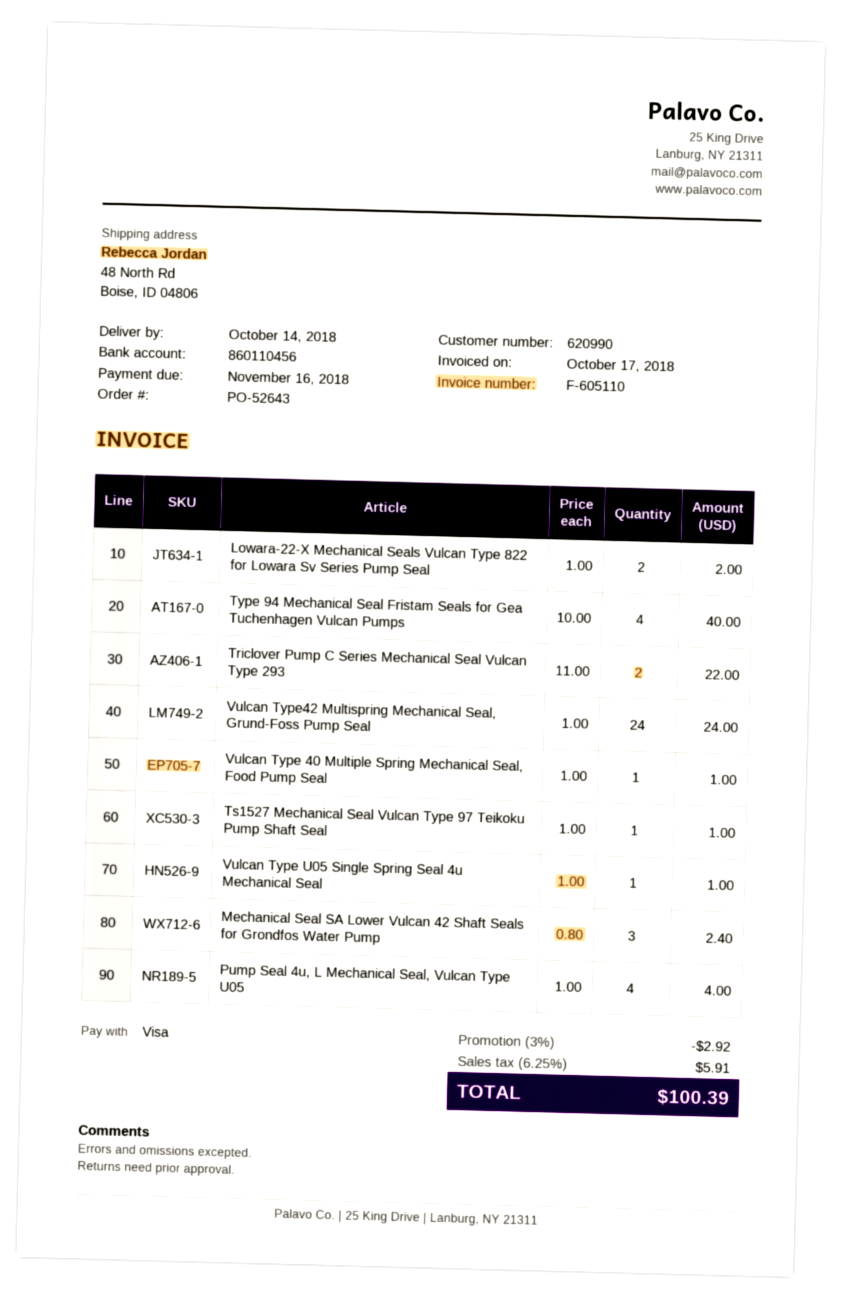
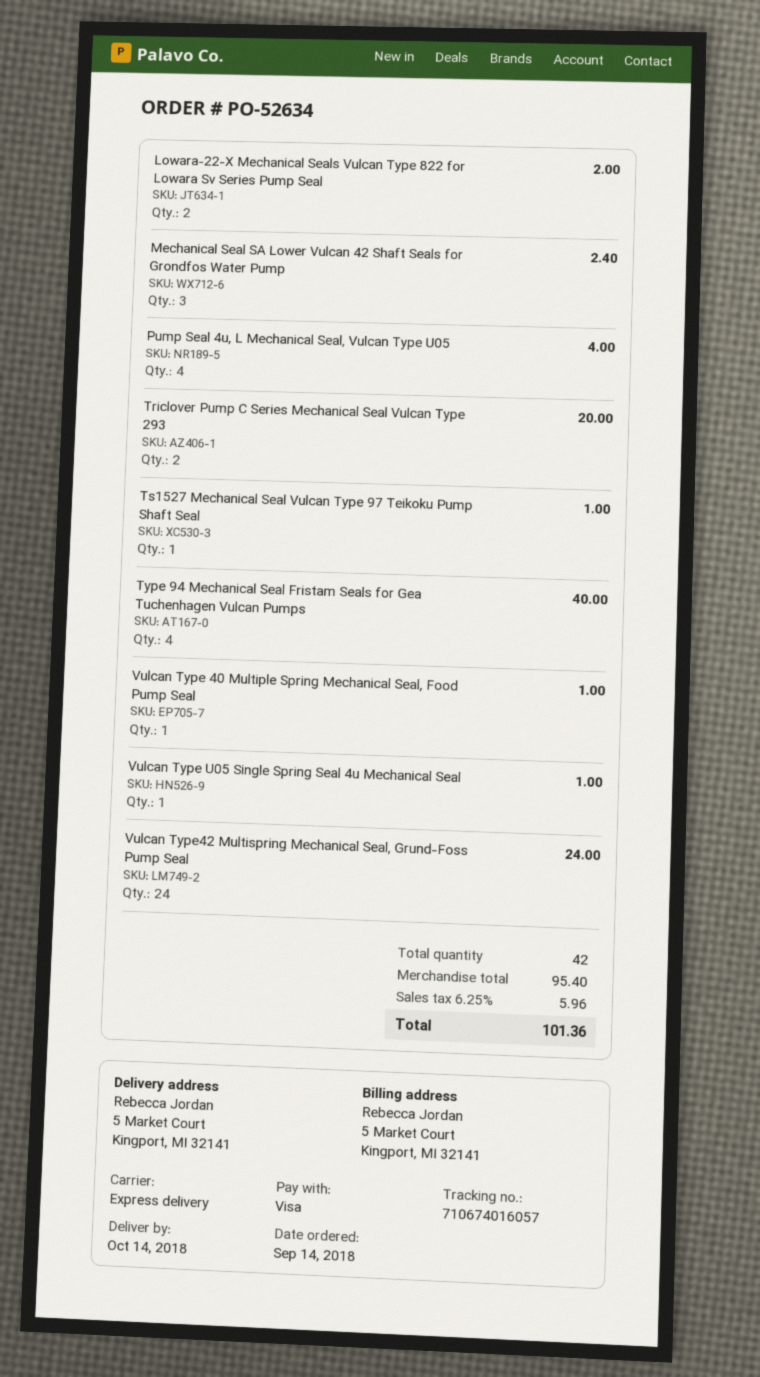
order number: PO-52643 -> PO-52634
ship to: 48 North Rd, Boise, ID 04806 -> 5 Market Court, Kingport, MI 32141
Triclover Pump C Series Mechanical Seal Vulcan Type 293: 2 for 22.00 -> 2 for 20.00
discount: 3% = 2.92 -> none
tax: 6.25% = 5.91 -> 6.25% = 5.96
total: 100.39 -> 101.36

